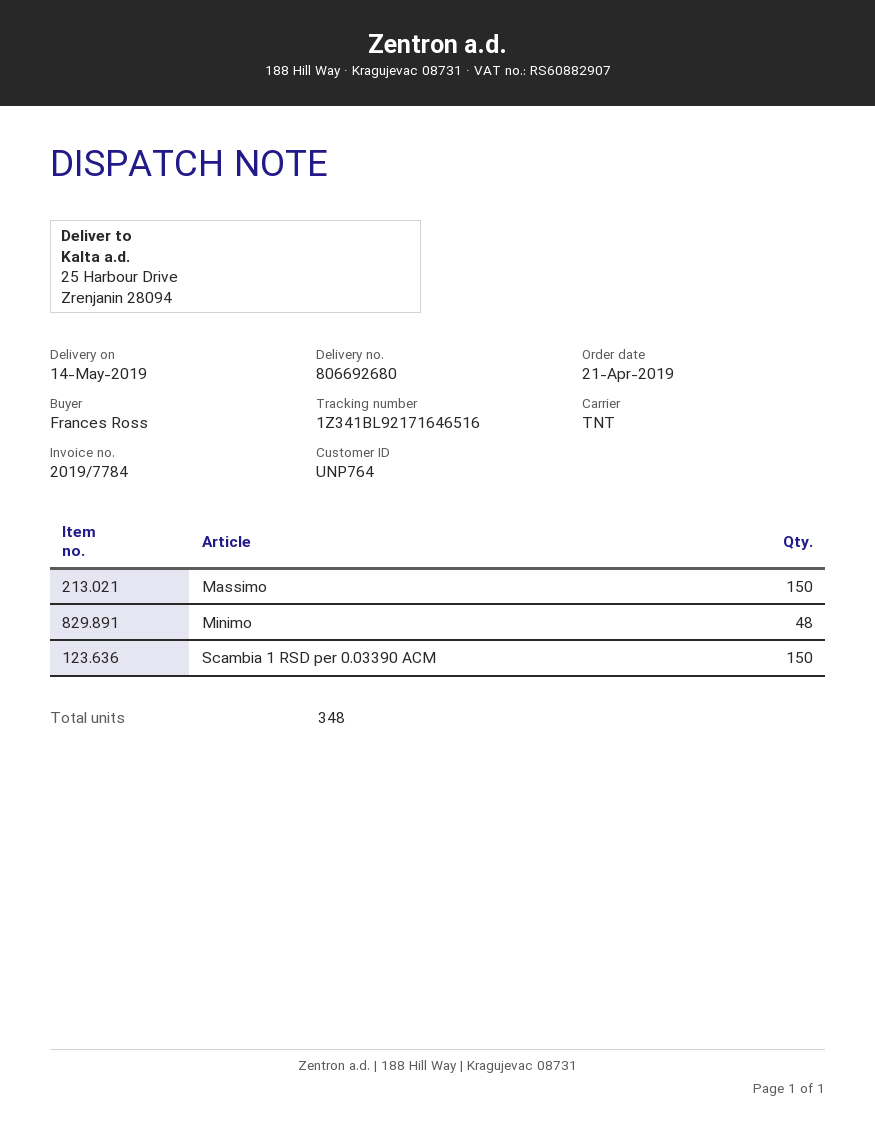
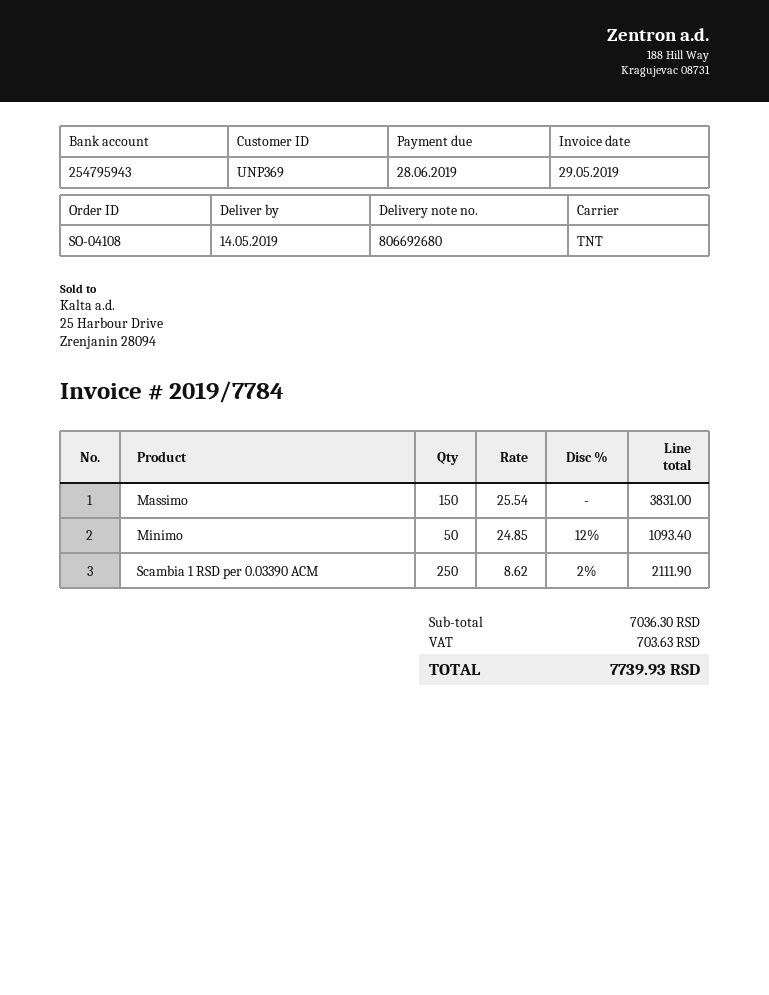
customer number: UNP764 -> UNP369
Minimo: 48 -> 50
Scambia 1 RSD per 0.03390 ACM: 150 -> 250

